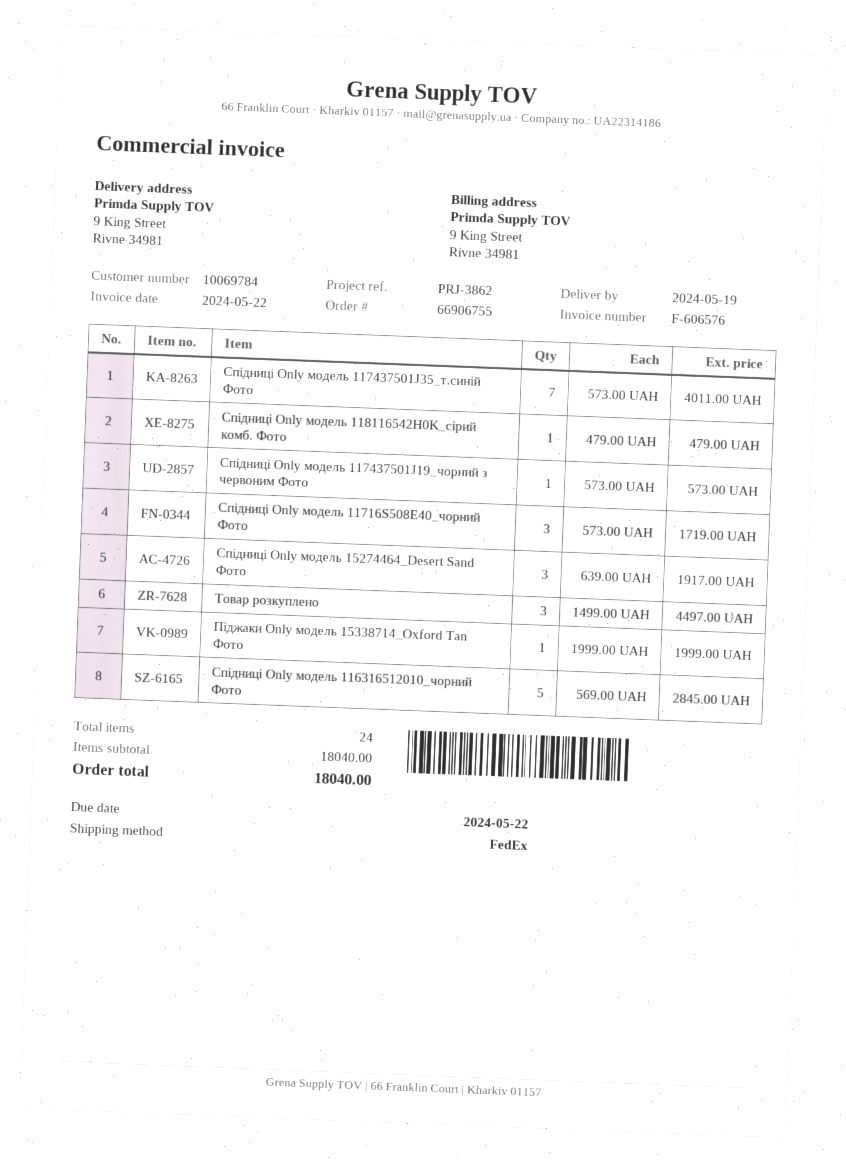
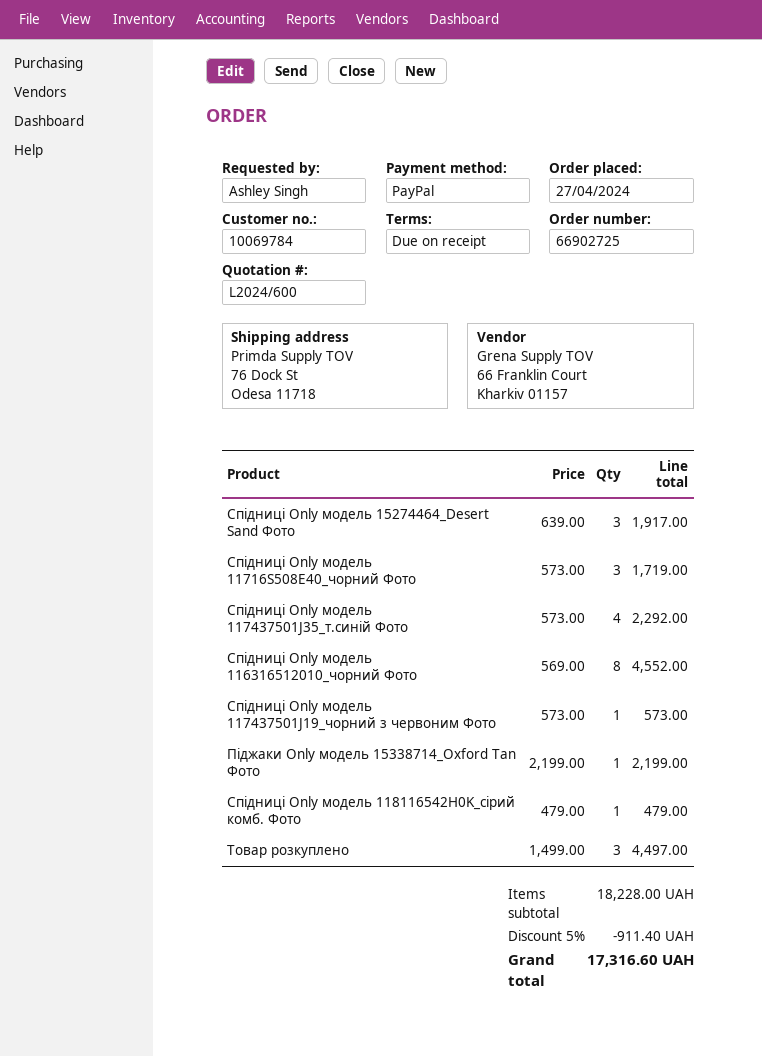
order number: 66906755 -> 66902725
ship to: 9 King Street, Rivne 34981 -> 76 Dock St, Odesa 11718
Спідниці Only модель 117437501J35_т.синій Фото: 7 x 573.00 = 4011.00 -> 4 x 573.00 = 2292.00
Піджаки Only модель 15338714_Oxford Tan Фото: 1 x 1999.00 = 1999.00 -> 1 x 2199.00 = 2199.00
Спідниці Only модель 116316512010_чорний Фото: 5 x 569.00 = 2845.00 -> 8 x 569.00 = 4552.00
subtotal: 18040.00 -> 18228.00
discount: none -> 5% = 911.40
total: 18040.00 -> 17316.60

